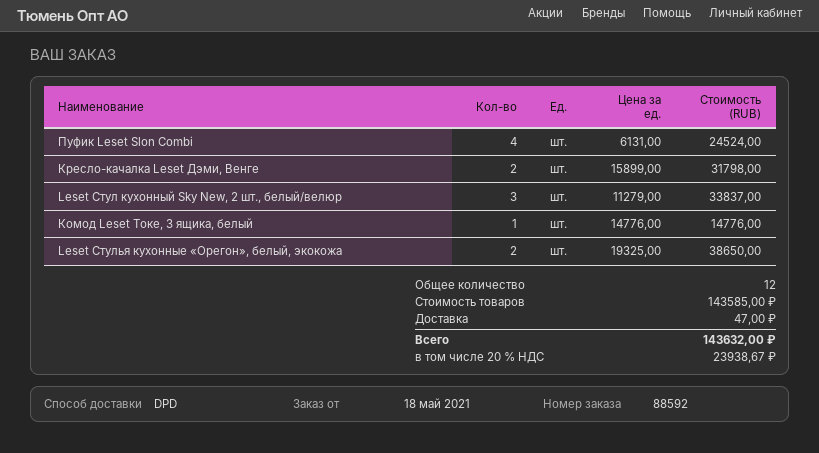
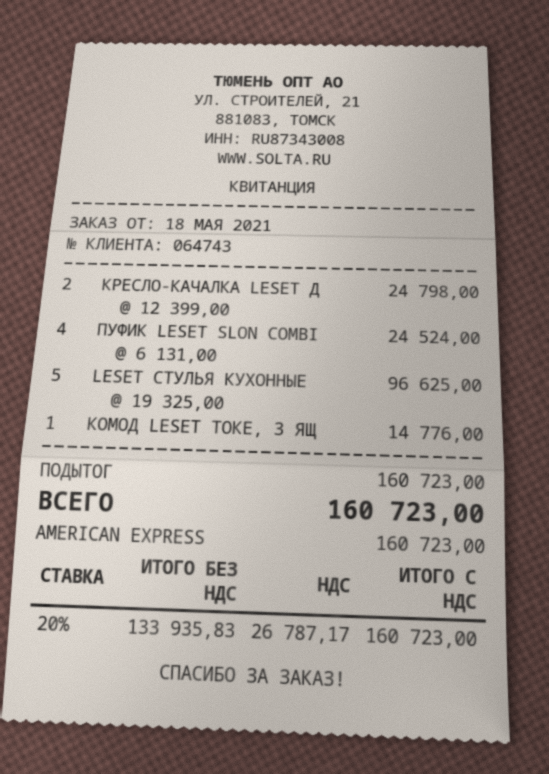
Кресло-качалка Leset Дэми, Венге: 2 x 15899.00 = 31798.00 -> 2 x 12399.00 = 24798.00
Leset Стул кухонный Sky New, 2 шт., белый/велюр: 3 x 11279.00 = 33837.00 -> none
Leset Стулья кухонные «Орегон», белый, экокожа: 2 x 19325.00 = 38650.00 -> 5 x 19325.00 = 96625.00
subtotal: 143585.00 -> 160723.00
shipping: 47.00 -> none
tax: 20% = 23938.67 -> 20% = 26787.17
total: 143632.00 -> 160723.00

